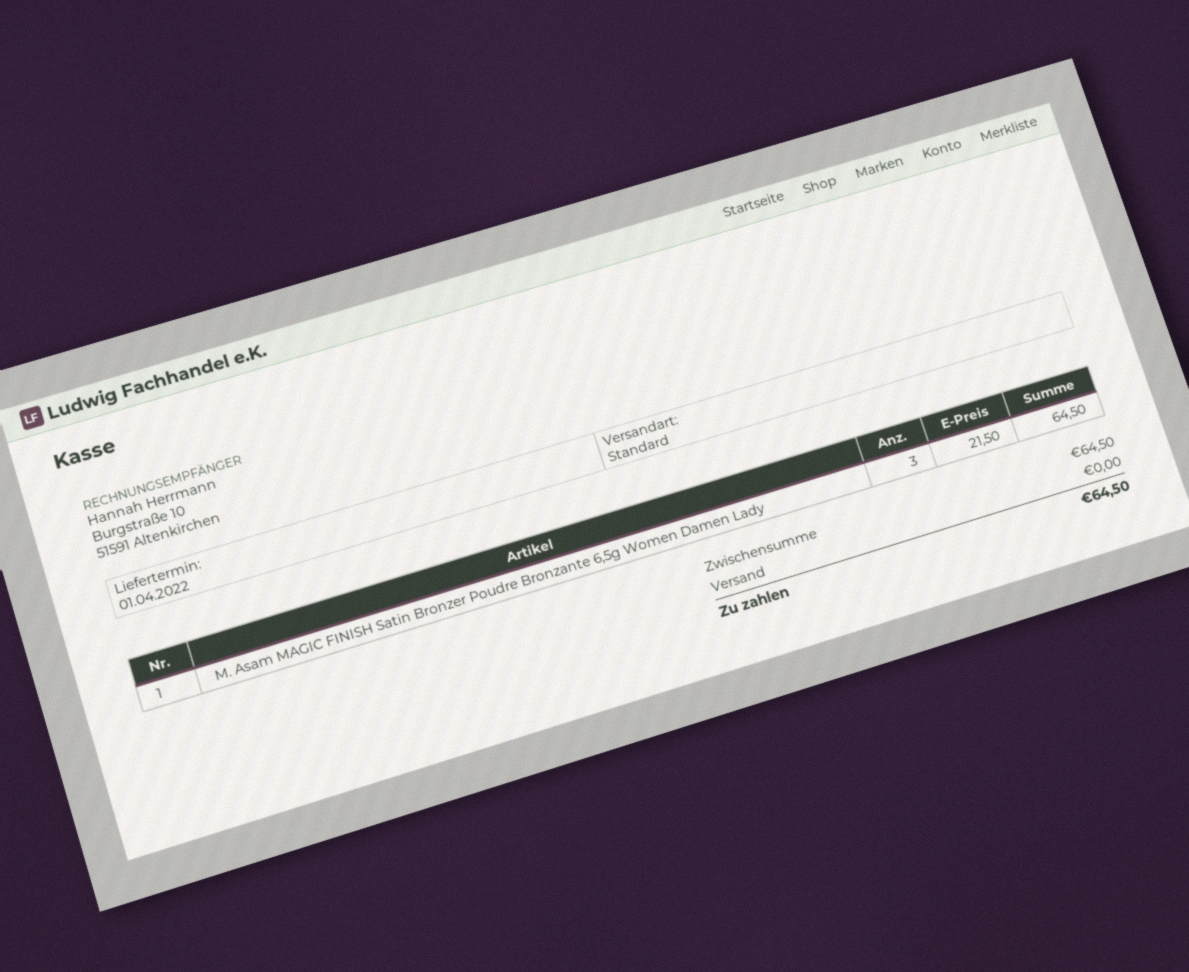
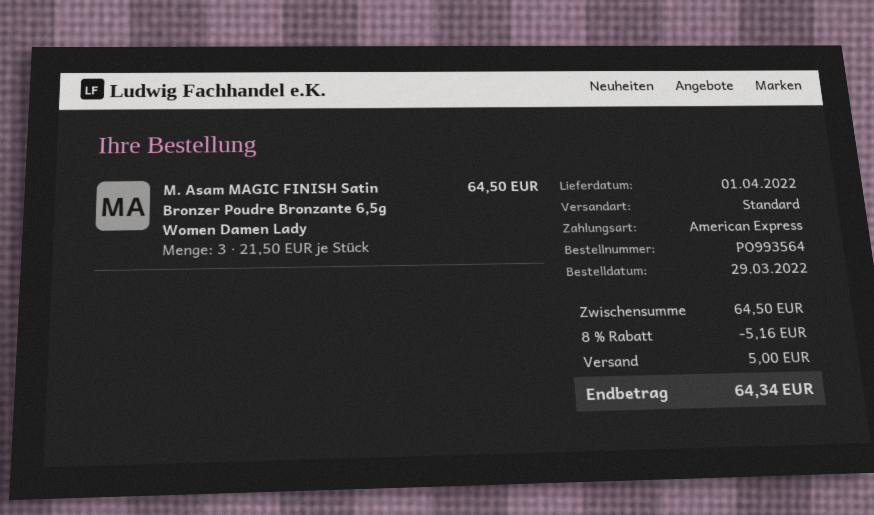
discount: none -> 8% = 5.16
shipping: 0.00 -> 5.00
total: 64.50 -> 64.34

